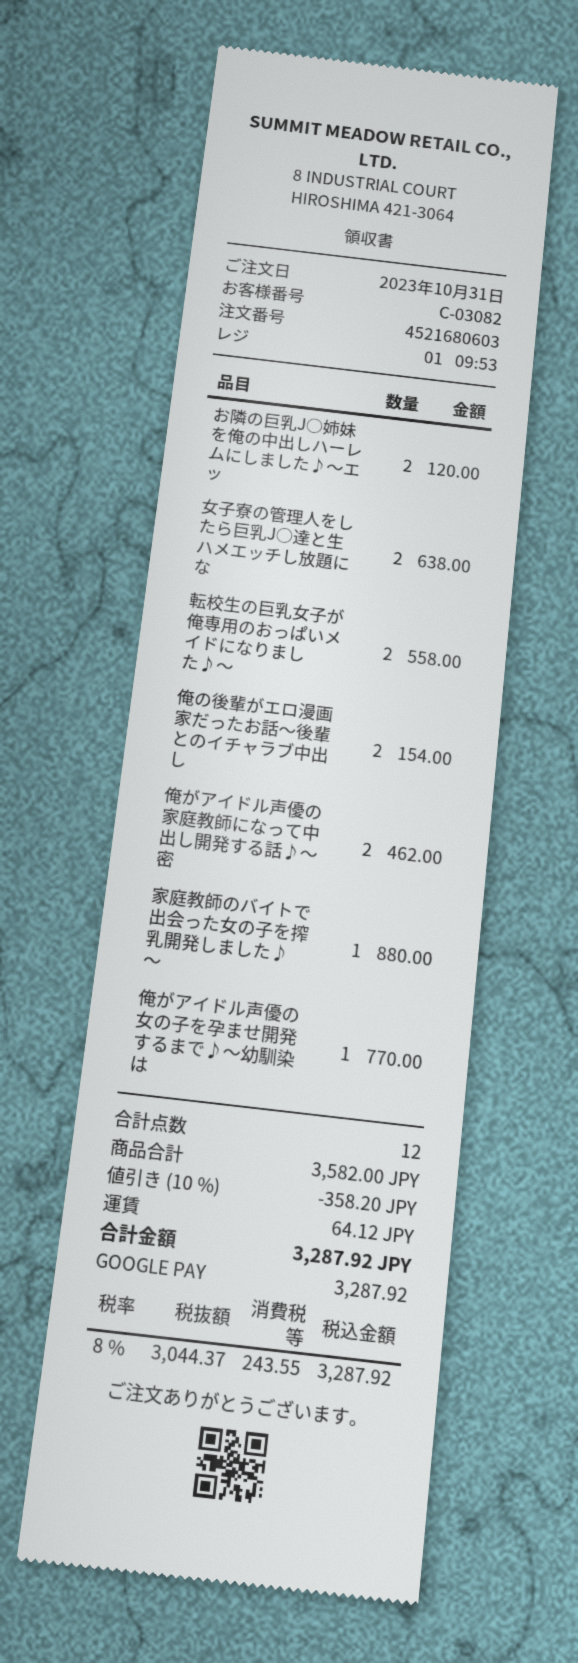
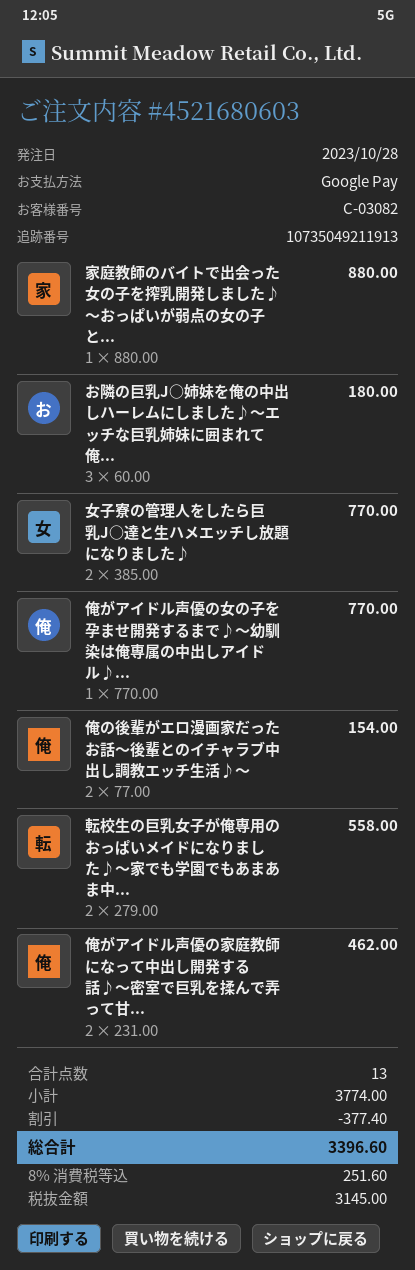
order date: 2023-10-31 -> 2023-10-28
お隣の巨乳J○姉妹を俺の中出しハーレムにしました♪〜エッ: 2 for 120.00 -> 3 for 180.00
女子寮の管理人をしたら巨乳J○達と生ハメエッチし放題にな: 2 for 638.00 -> 2 for 770.00
total quantity: 12 -> 13
subtotal: 3582.00 -> 3774.00
discount: 358.20 -> 377.40
shipping: 64.12 -> none
net: 3044.37 -> 3145.00
tax: 8% = 243.55 -> 8% = 251.60
total: 3287.92 -> 3396.60

